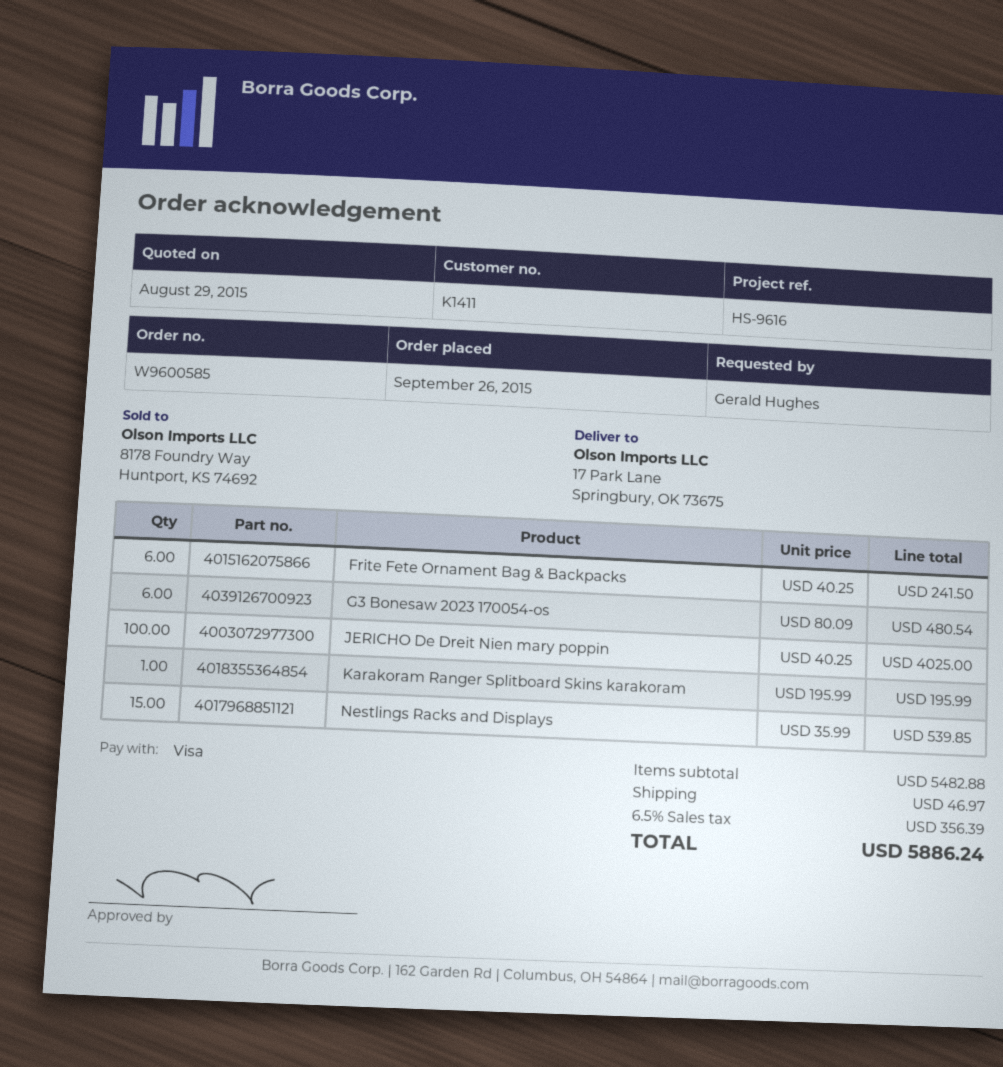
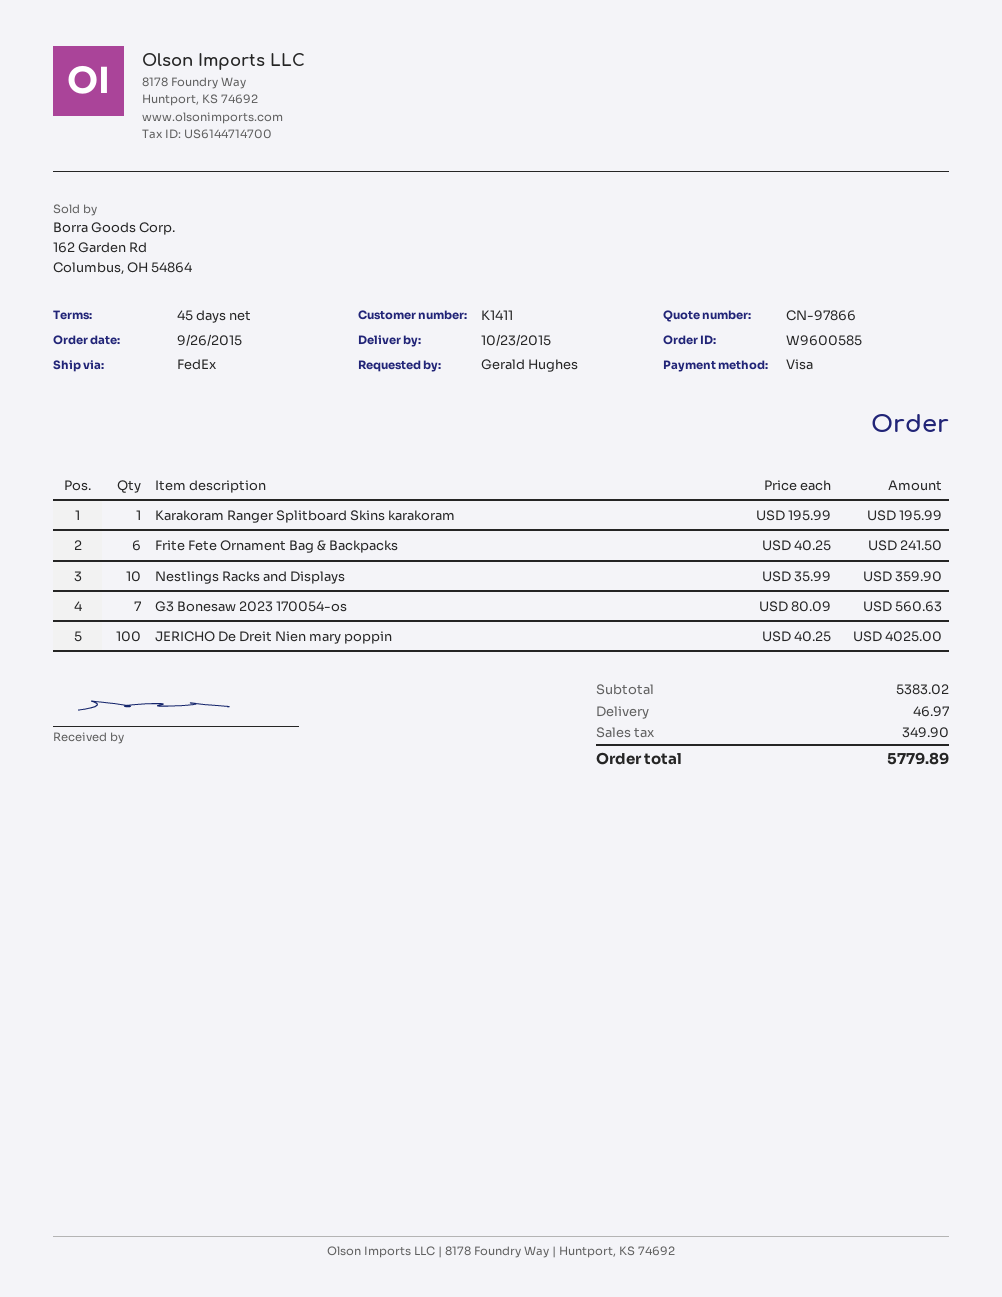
G3 Bonesaw 2023 170054-os: 6 x 80.09 = 480.54 -> 7 x 80.09 = 560.63
Nestlings Racks and Displays: 15 x 35.99 = 539.85 -> 10 x 35.99 = 359.90
subtotal: 5482.88 -> 5383.02
tax: 356.39 -> 349.90
total: 5886.24 -> 5779.89

